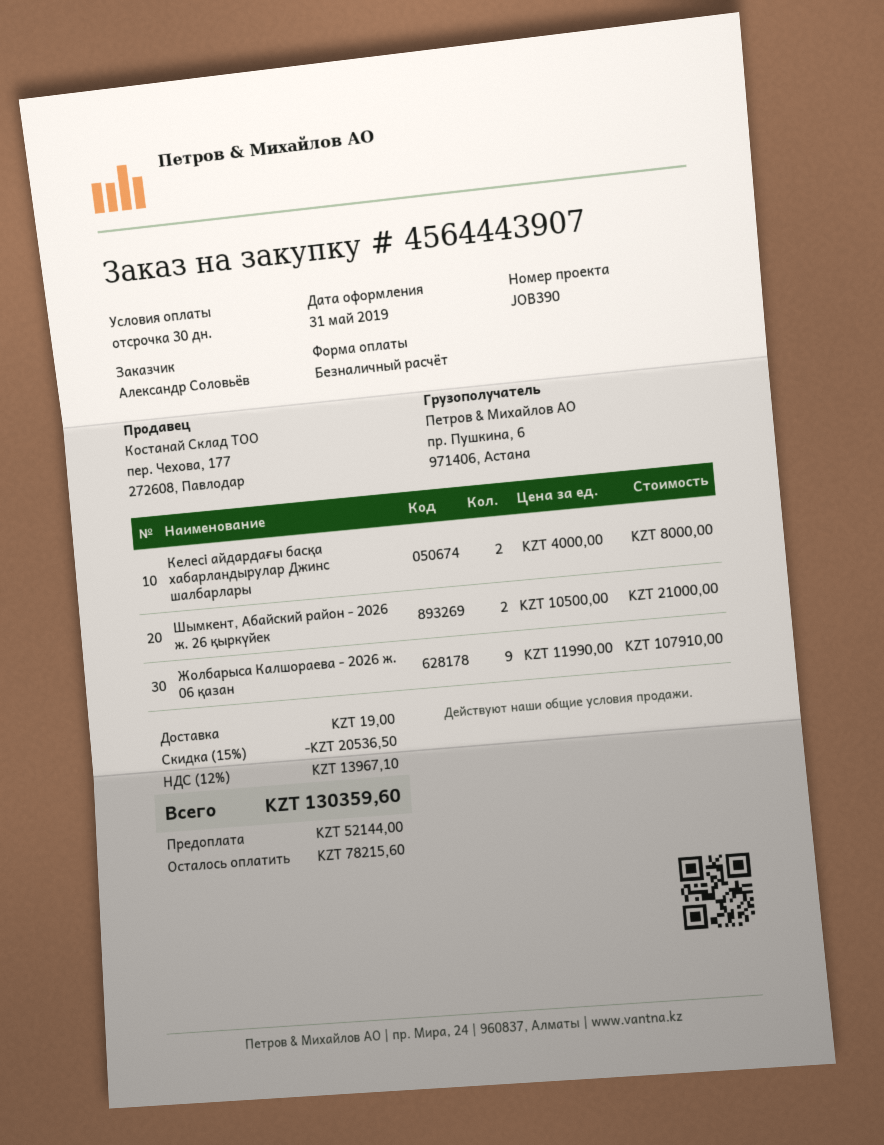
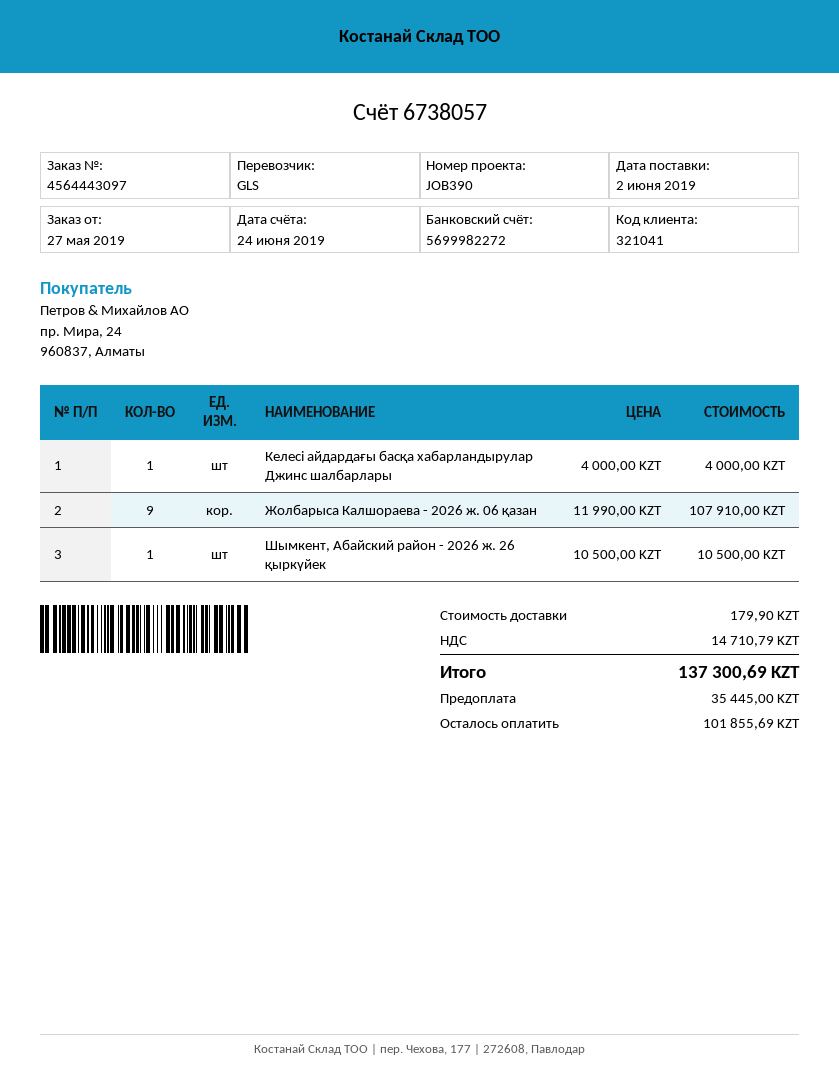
order number: 4564443907 -> 4564443097
order date: 2019-05-31 -> 2019-05-27
Келесі айдардағы басқа хабарландырулар Джинс шалбарлары: 2 x 4000.00 = 8000.00 -> 1 x 4000.00 = 4000.00
Шымкент, Абайский район - 2026 ж. 26 қыркүйек: 2 x 10500.00 = 21000.00 -> 1 x 10500.00 = 10500.00
discount: 15% = 20536.50 -> none
shipping: 19.00 -> 179.90
tax: 13967.10 -> 14710.79
total: 130359.60 -> 137300.69
deposit: 52144.00 -> 35445.00
balance: 78215.60 -> 101855.69

